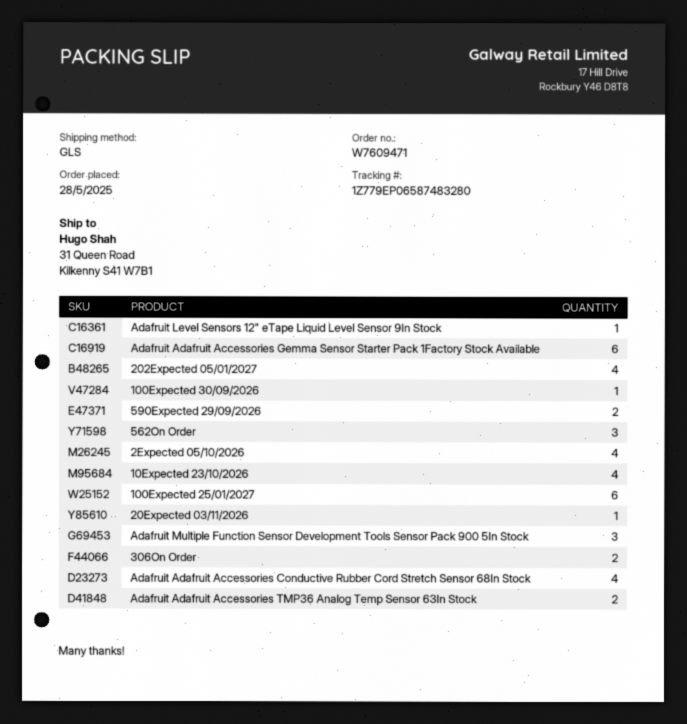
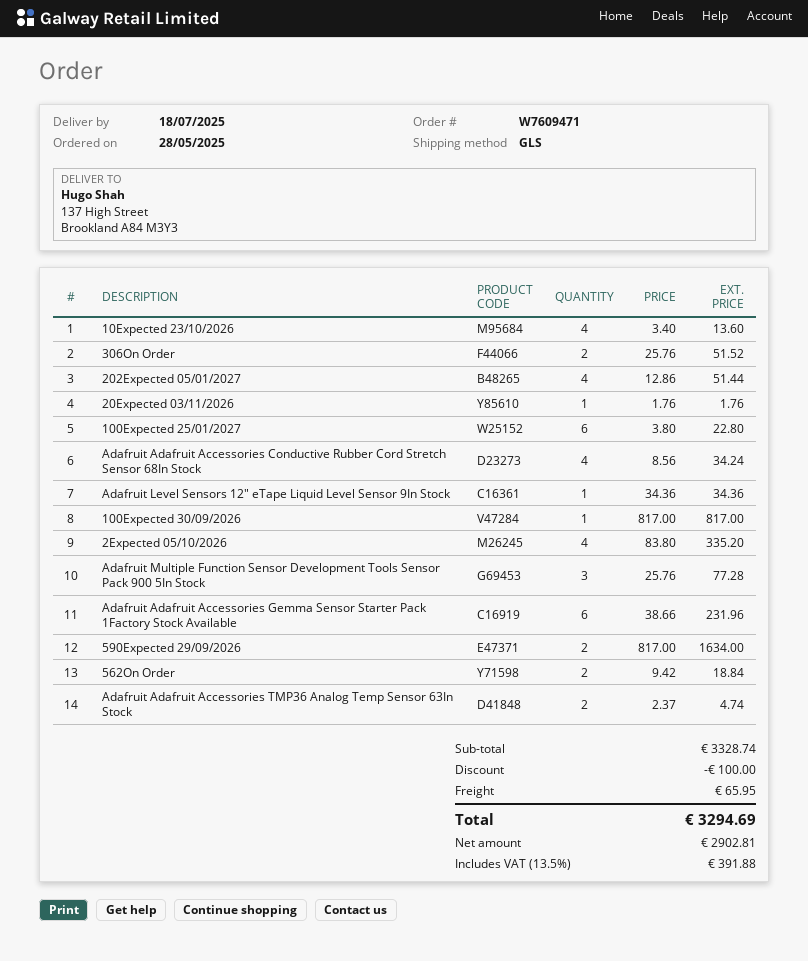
ship to: 31 Queen Road, Kilkenny S41 W7B1 -> 137 High Street, Brookland A84 M3Y3
562On Order: 3 -> 2

